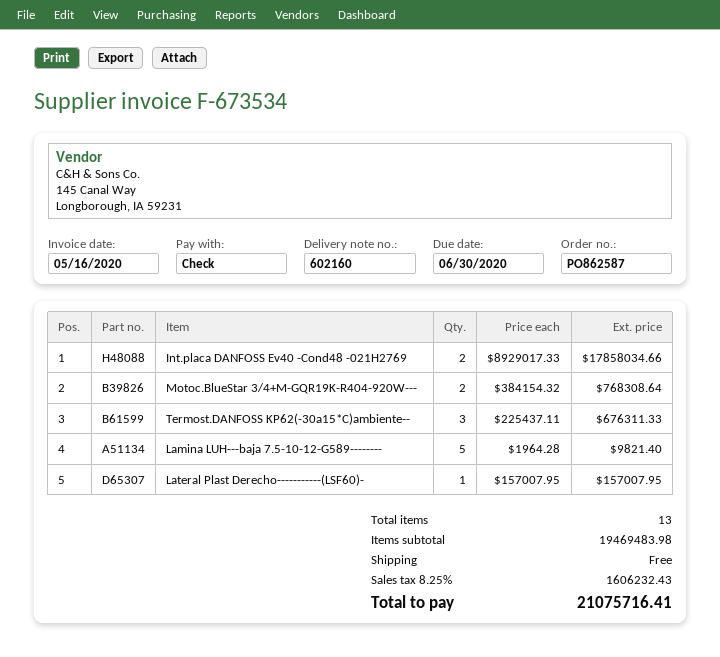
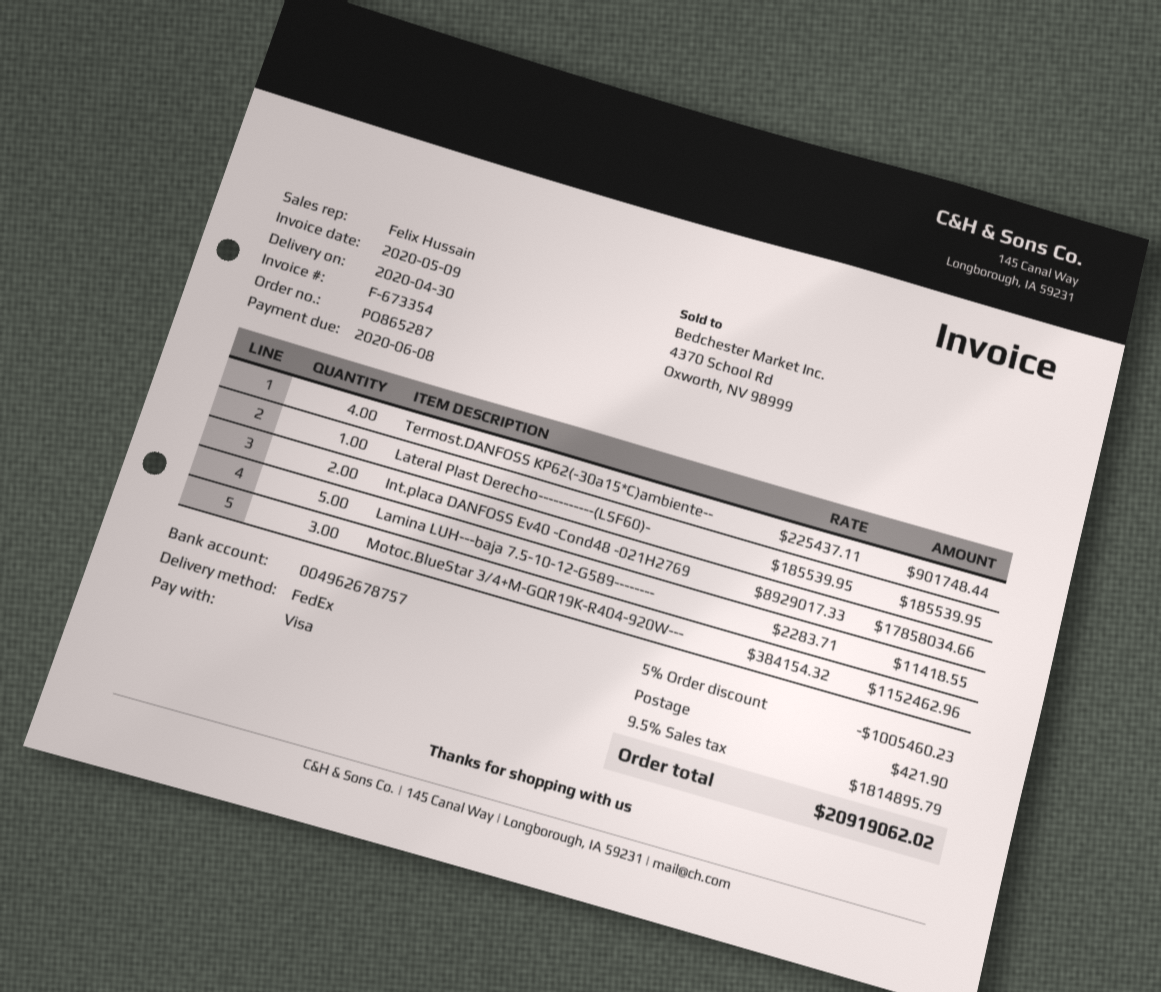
order number: PO862587 -> PO865287
invoice number: F-673534 -> F-673354
invoice date: 2020-05-16 -> 2020-05-09
due date: 2020-06-30 -> 2020-06-08
payment method: cheque -> Visa
Motoc.BlueStar 3/4+M-GQR19K-R404-920W---: 2 x 384154.32 = 768308.64 -> 3 x 384154.32 = 1152462.96
Termost.DANFOSS KP62(-30a15*C)ambiente--: 3 x 225437.11 = 676311.33 -> 4 x 225437.11 = 901748.44
Lamina LUH---baja 7.5-10-12-G589--------: 5 x 1964.28 = 9821.40 -> 5 x 2283.71 = 11418.55
Lateral Plast Derecho-----------(LSF60)-: 1 x 157007.95 = 157007.95 -> 1 x 185539.95 = 185539.95
discount: none -> 5% = 1005460.23
shipping: 0.00 -> 421.90
tax: 8.25% = 1606232.43 -> 9.5% = 1814895.79
total: 21075716.41 -> 20919062.02

